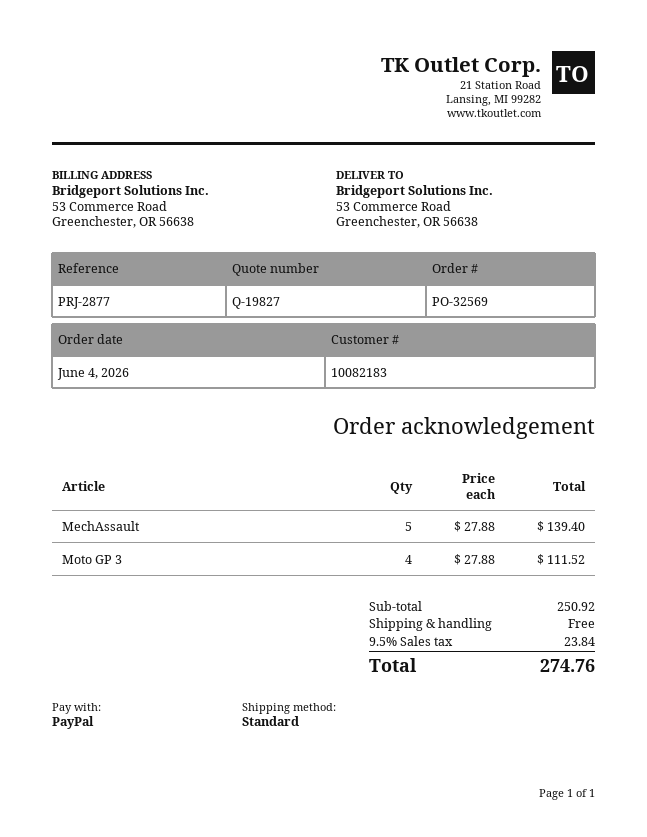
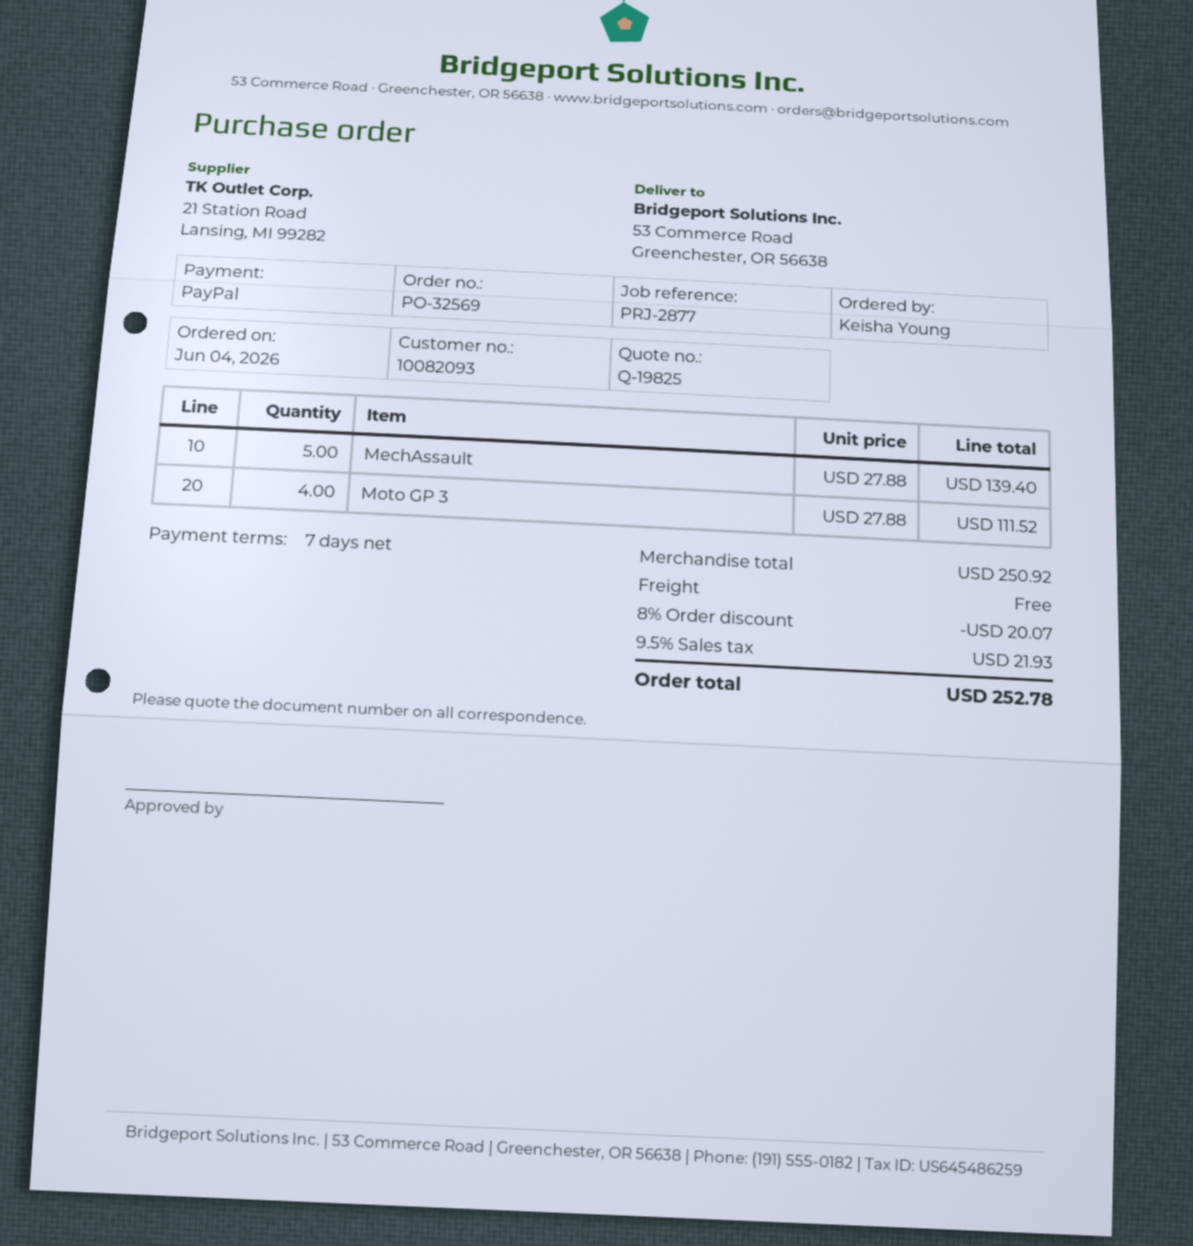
quote number: Q-19827 -> Q-19825
customer number: 10082183 -> 10082093
discount: none -> 8% = 20.07
tax: 9.5% = 23.84 -> 9.5% = 21.93
total: 274.76 -> 252.78

